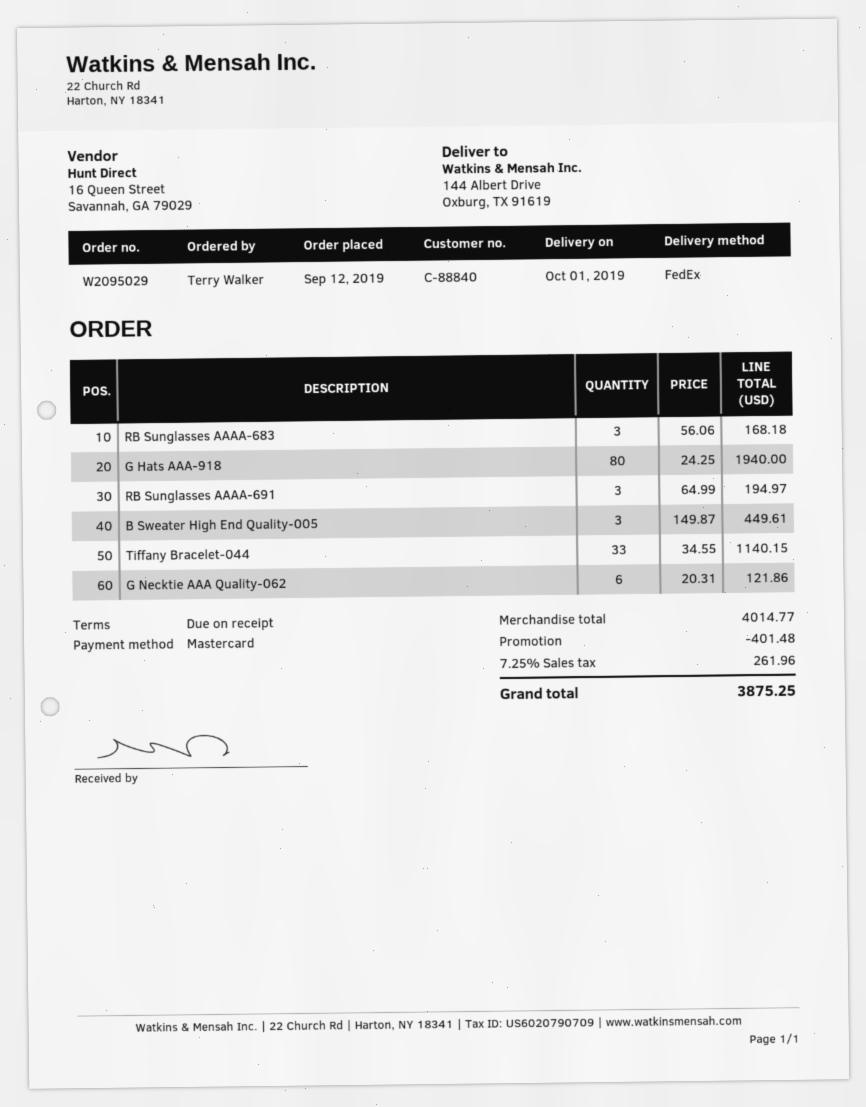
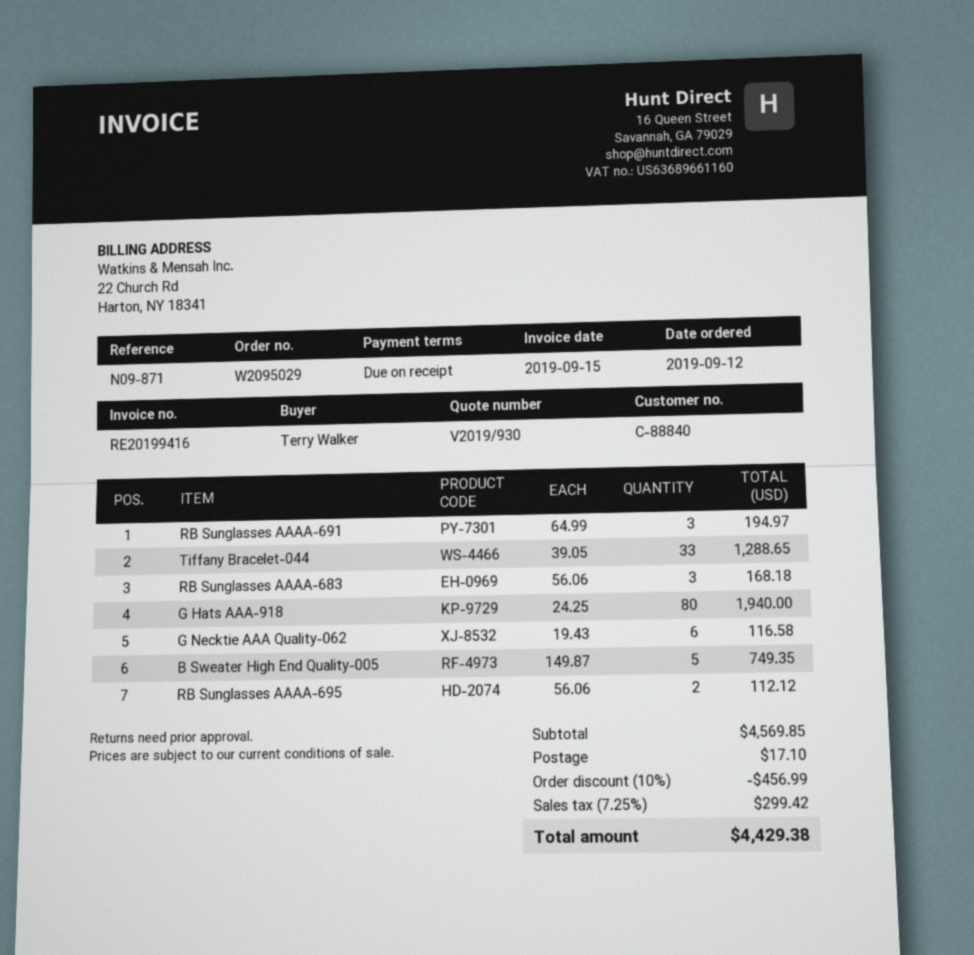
B Sweater High End Quality-005: 3 x 149.87 = 449.61 -> 5 x 149.87 = 749.35
Tiffany Bracelet-044: 33 x 34.55 = 1140.15 -> 33 x 39.05 = 1288.65
G Necktie AAA Quality-062: 6 x 20.31 = 121.86 -> 6 x 19.43 = 116.58
RB Sunglasses AAAA-695: none -> 2 x 56.06 = 112.12
subtotal: 4014.77 -> 4569.85
discount: 401.48 -> 456.99
shipping: none -> 17.10
tax: 7.25% = 261.96 -> 7.25% = 299.42
total: 3875.25 -> 4429.38

